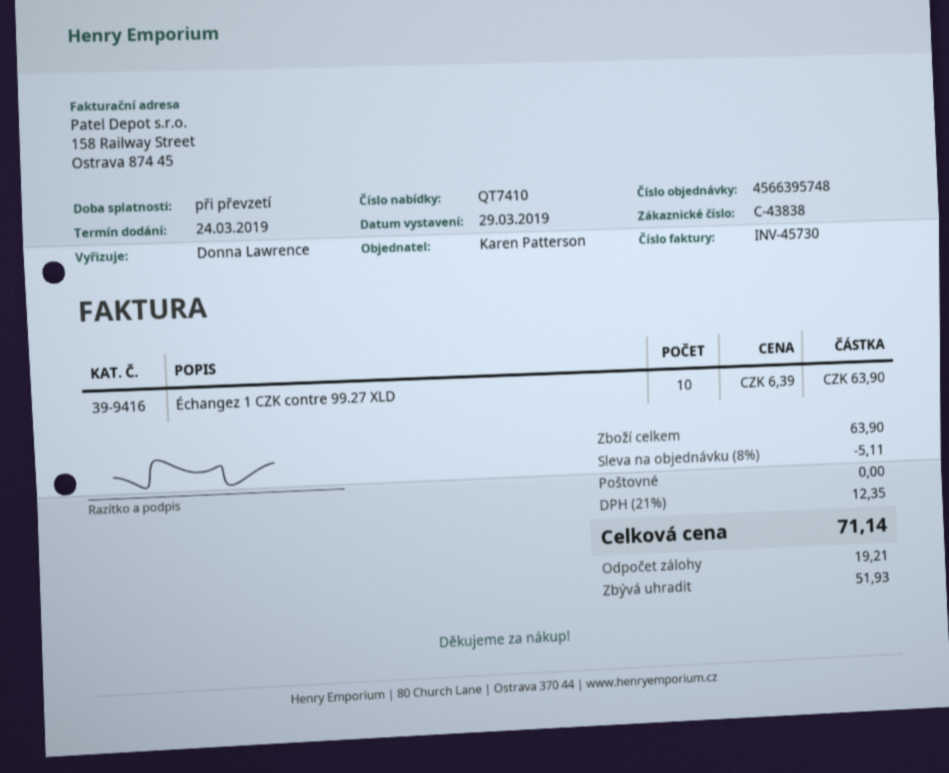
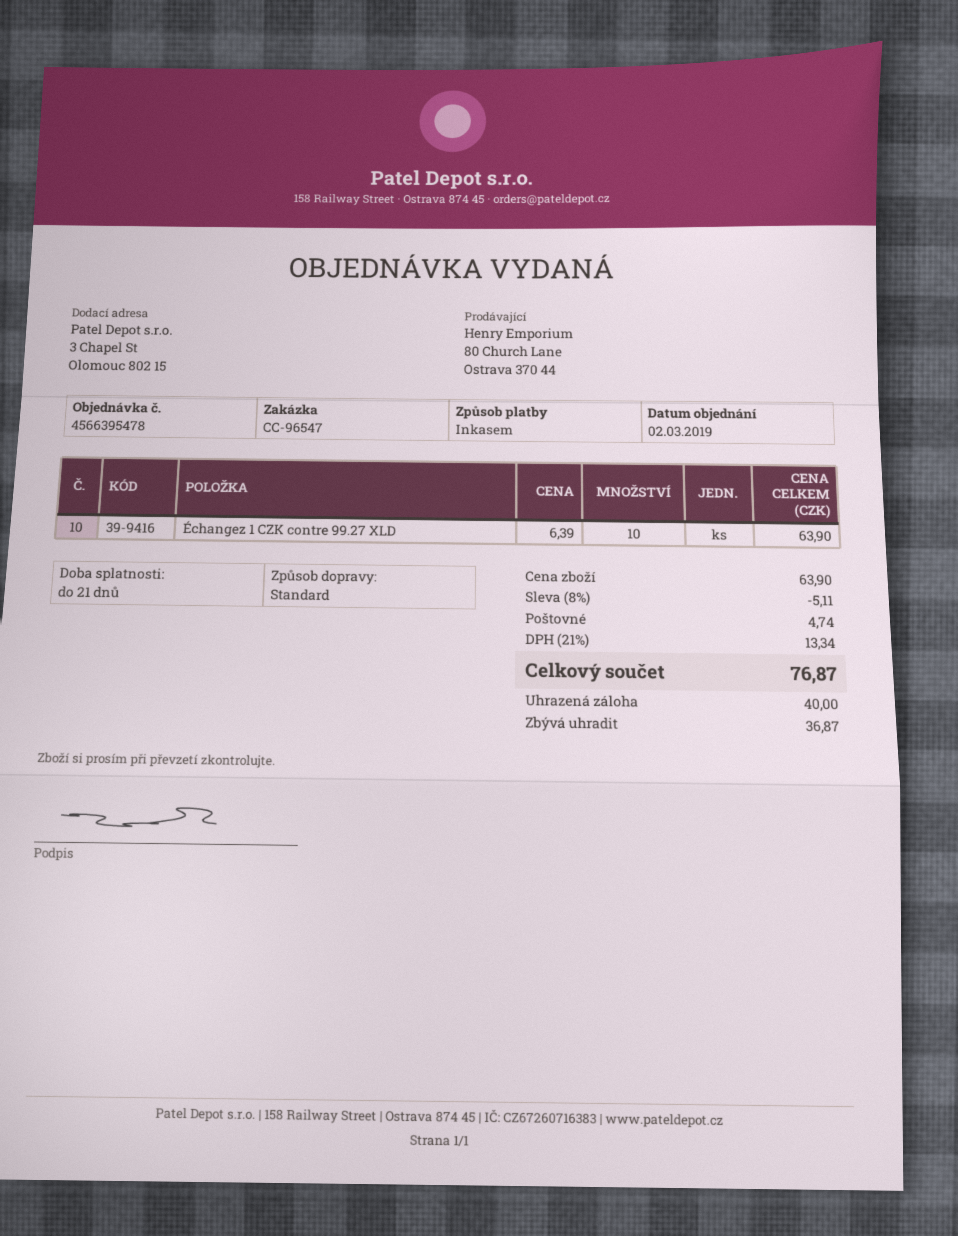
order number: 4566395748 -> 4566395478
payment terms: on receipt -> 21 days
shipping: 0.00 -> 4.74
tax: 21% = 12.35 -> 21% = 13.34
total: 71.14 -> 76.87
deposit: 19.21 -> 40.00
balance: 51.93 -> 36.87

